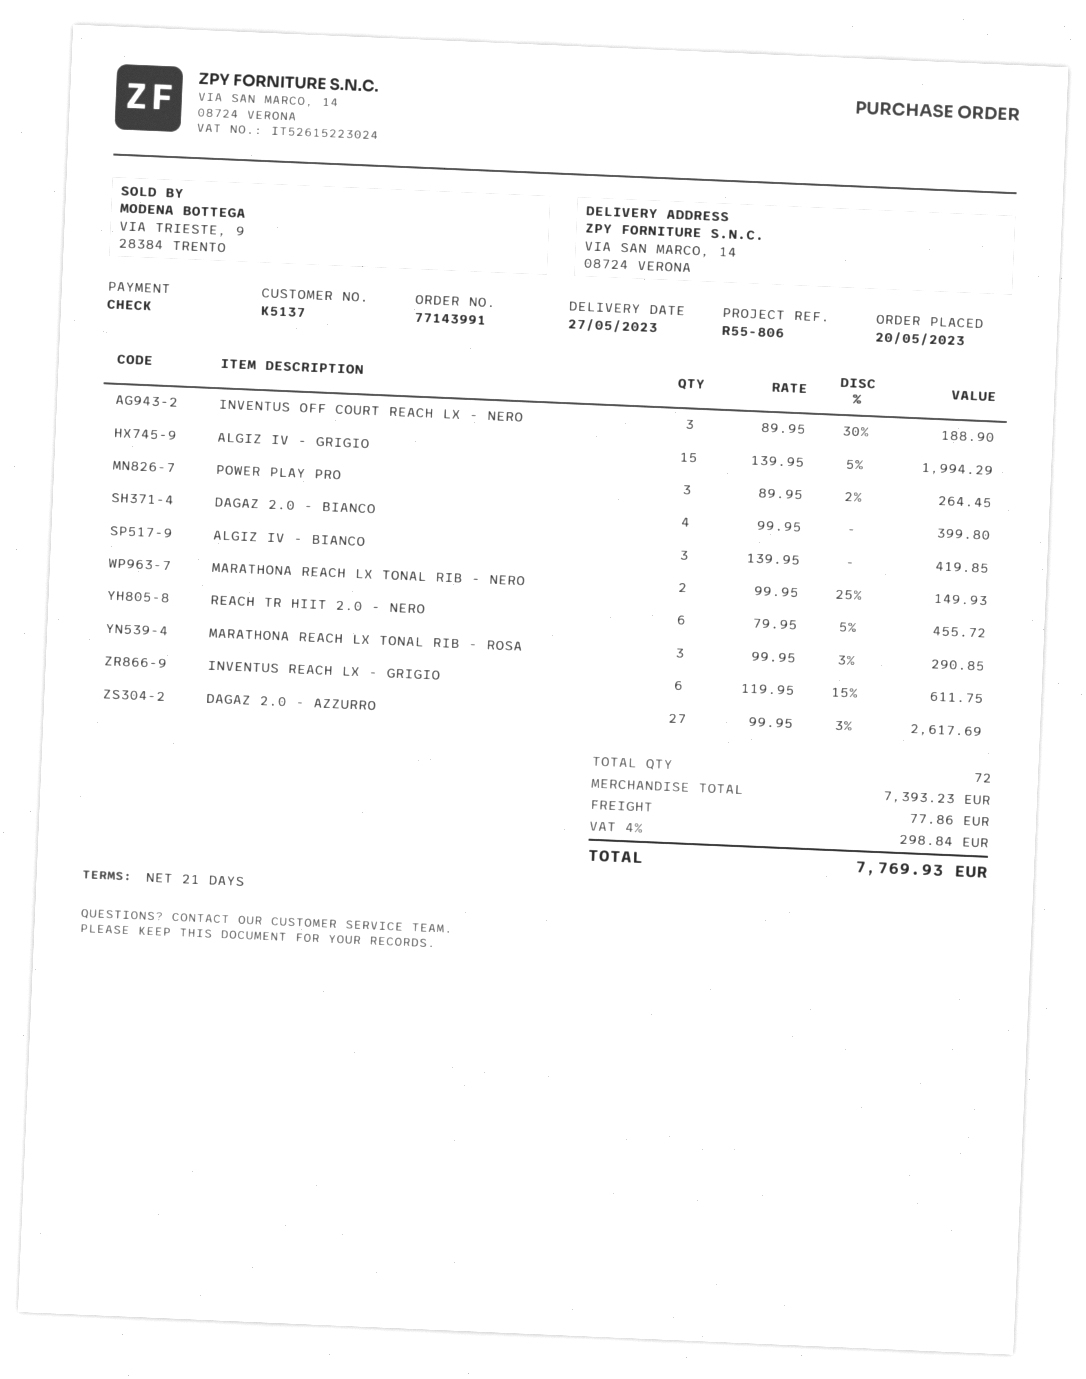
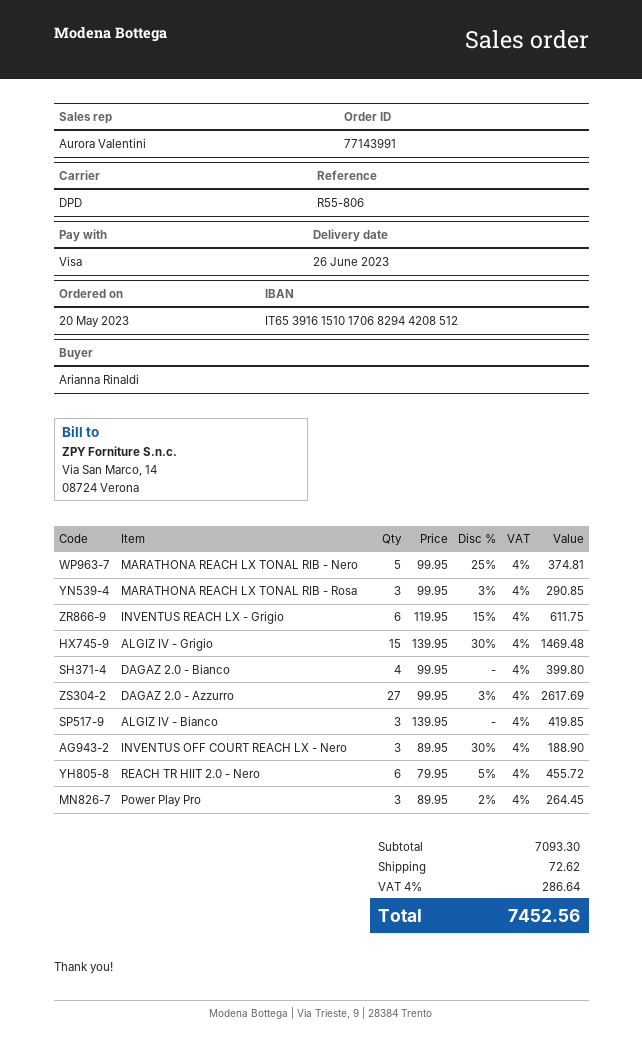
delivery date: 2023-05-27 -> 2023-06-26
payment method: cheque -> Visa
ALGIZ IV - GRIGIO: 15 x 139.95 - 5% = 1994.29 -> 15 x 139.95 - 30% = 1469.48
MARATHONA REACH LX TONAL RIB - NERO: 2 x 99.95 - 25% = 149.93 -> 5 x 99.95 - 25% = 374.81
subtotal: 7393.23 -> 7093.30
shipping: 77.86 -> 72.62
tax: 4% = 298.84 -> 4% = 286.64
total: 7769.93 -> 7452.56

